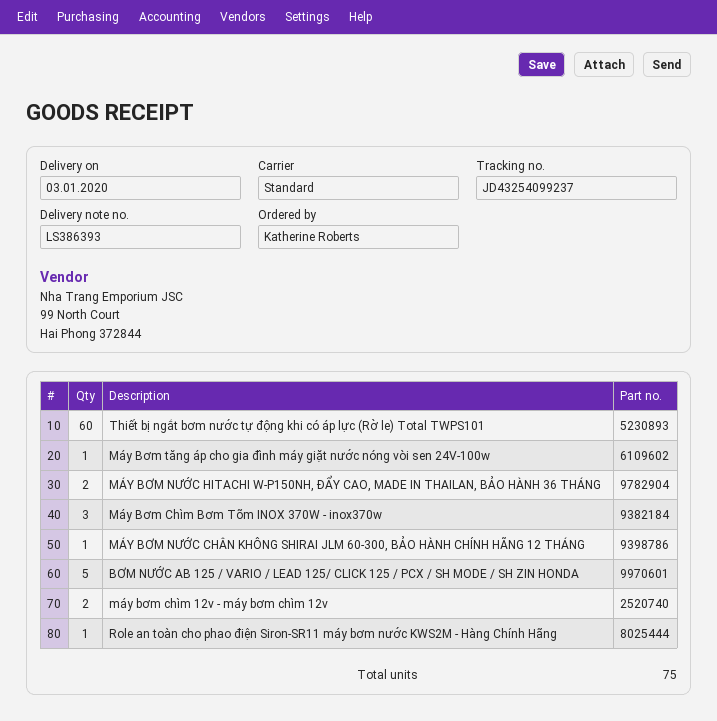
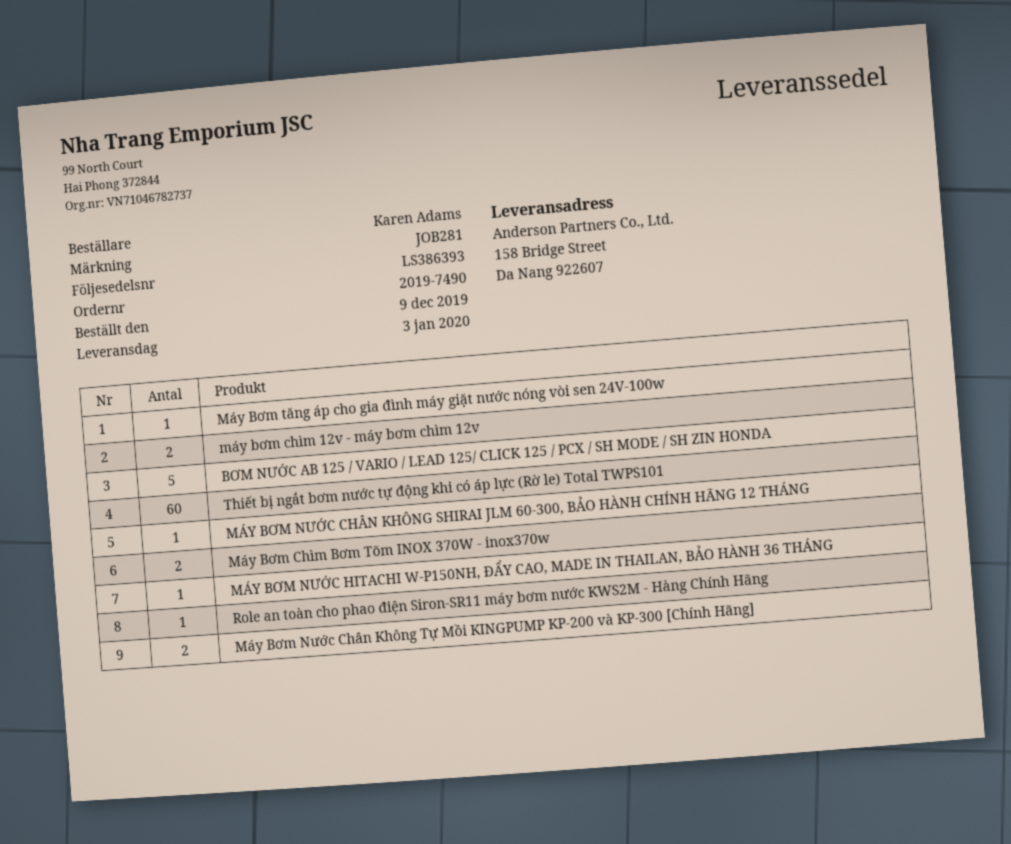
ordered by: Katherine Roberts -> Karen Adams
MÁY BƠM NƯỚC HITACHI W-P150NH, ĐẨY CAO, MADE IN THAILAN, BẢO HÀNH 36 THÁNG: 2 -> 1
Máy Bơm Chìm Bơm Tõm INOX 370W - inox370w: 3 -> 2
Máy Bơm Nước Chân Không Tự Mồi KINGPUMP KP-200 và KP-300 [Chính Hãng]: none -> 2

